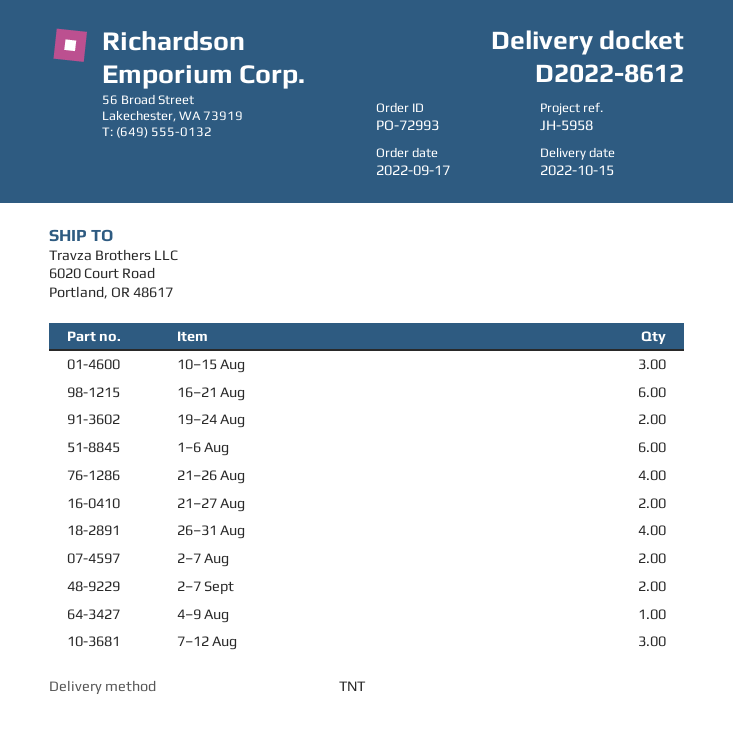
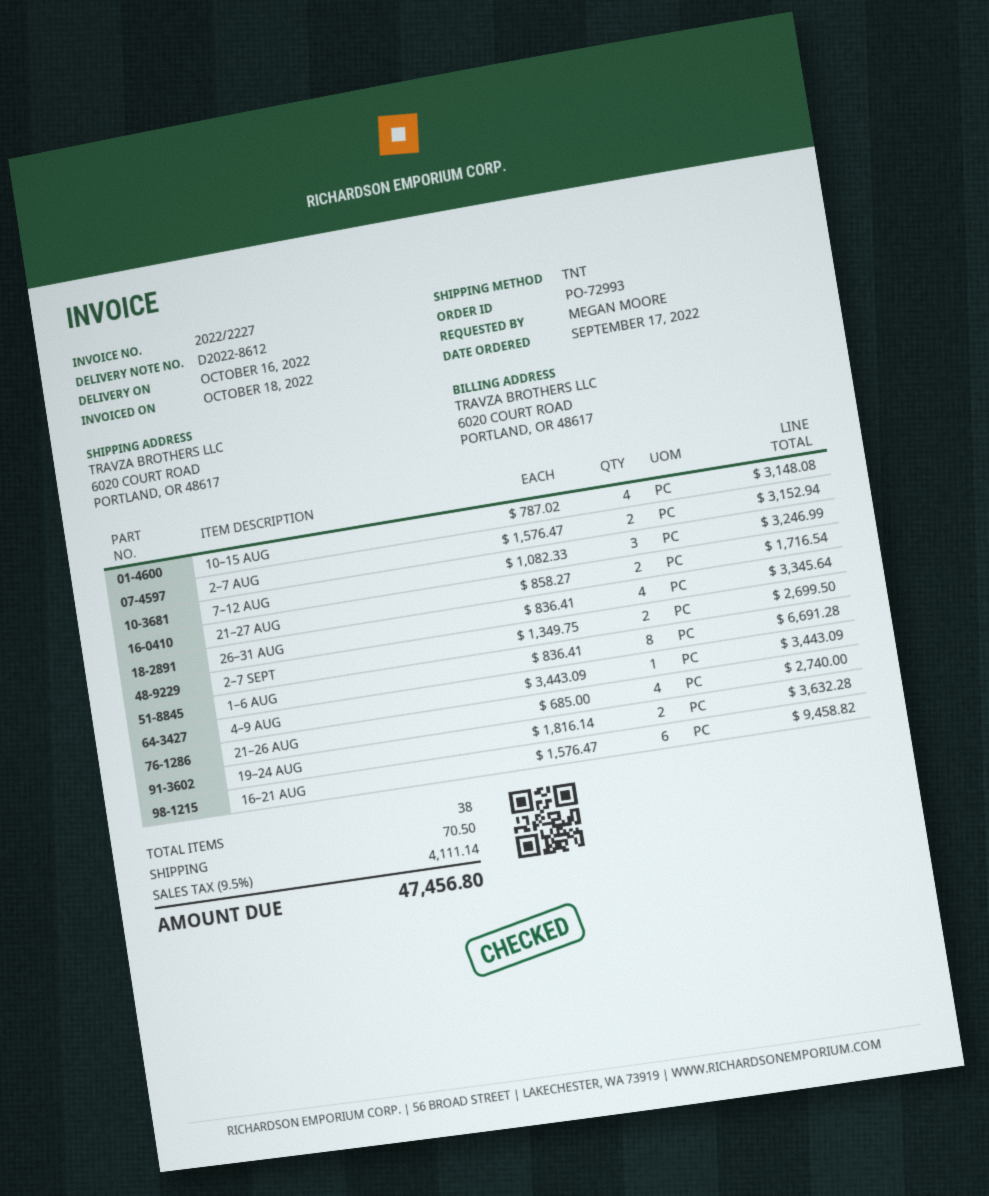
delivery date: 2022-10-15 -> 2022-10-16
10–15 Aug: 3 -> 4
1–6 Aug: 6 -> 8

